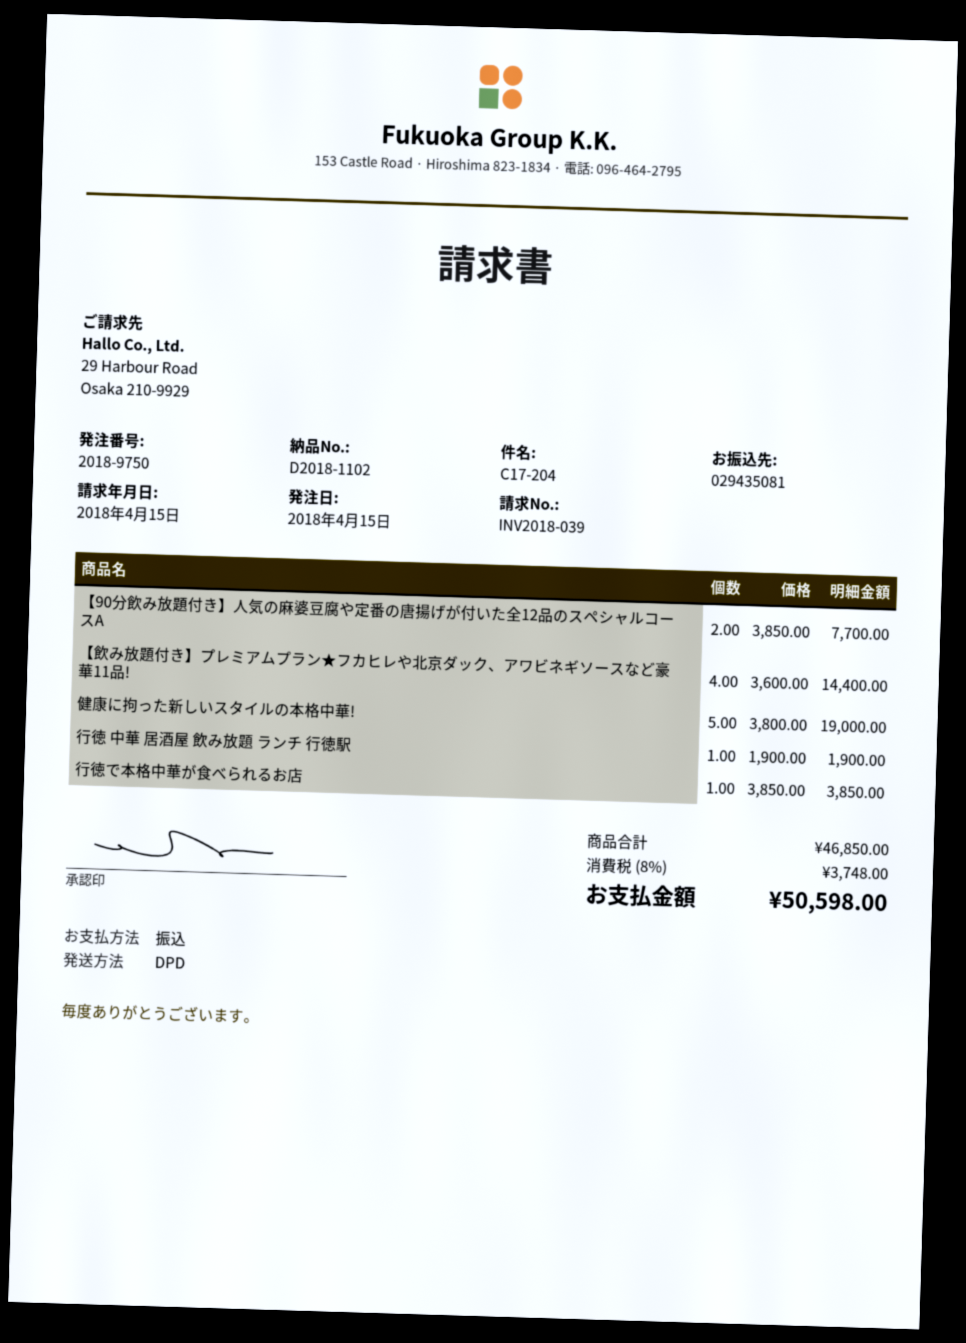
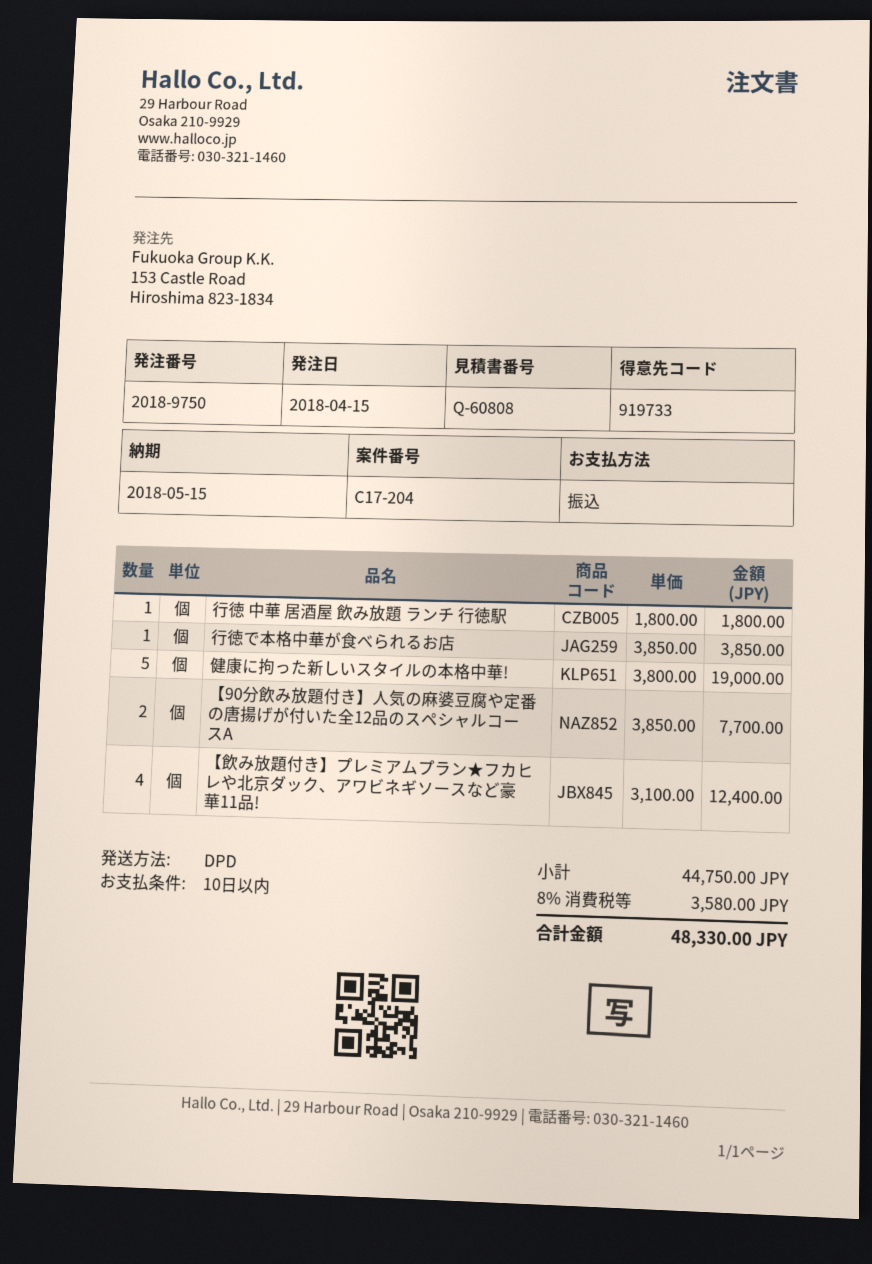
【飲み放題付き】プレミアムプラン★フカヒレや北京ダック、アワビネギソースなど豪華11品!: 4 x 3600.00 = 14400.00 -> 4 x 3100.00 = 12400.00
行徳 中華 居酒屋 飲み放題 ランチ 行徳駅: 1 x 1900.00 = 1900.00 -> 1 x 1800.00 = 1800.00
subtotal: 46850.00 -> 44750.00
tax: 8% = 3748.00 -> 8% = 3580.00
total: 50598.00 -> 48330.00

